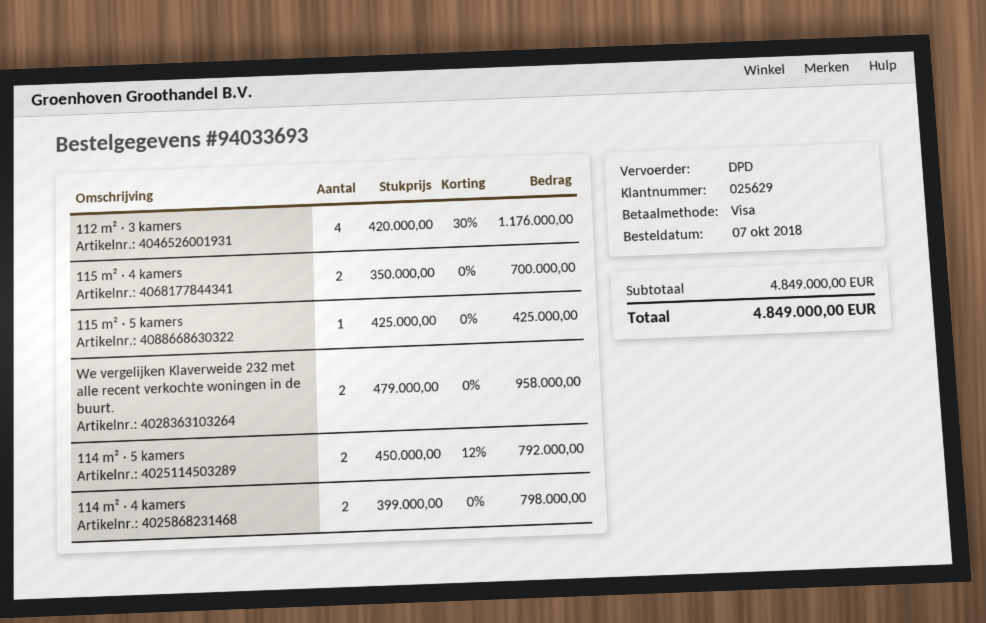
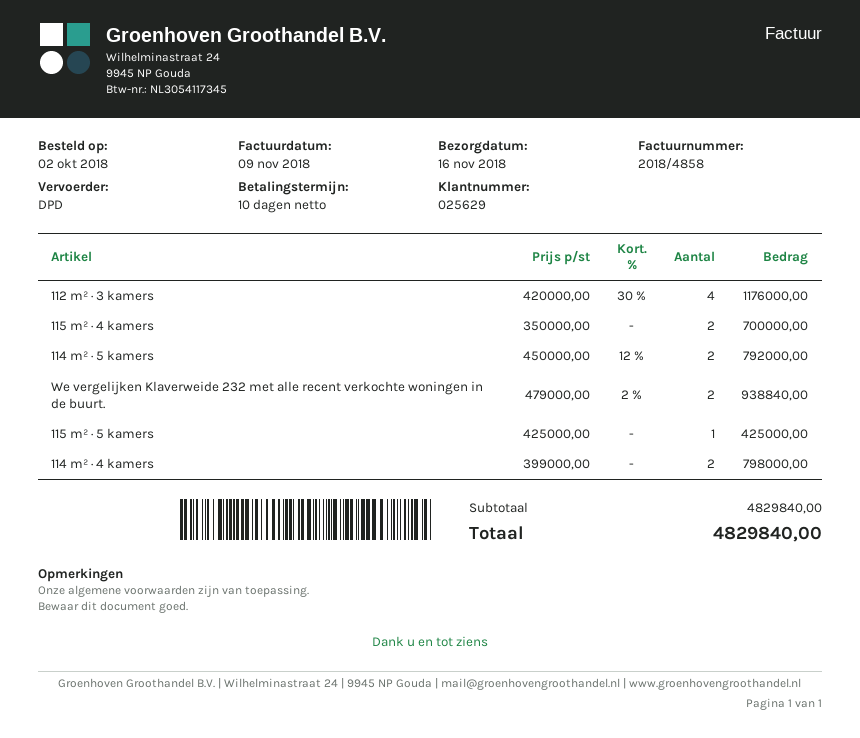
order date: 2018-10-07 -> 2018-10-02
We vergelijken Klaverweide 232 met alle recent verkochte woningen in de buurt.: 2 x 479000.00 = 958000.00 -> 2 x 479000.00 - 2% = 938840.00
subtotal: 4849000.00 -> 4829840.00
total: 4849000.00 -> 4829840.00

